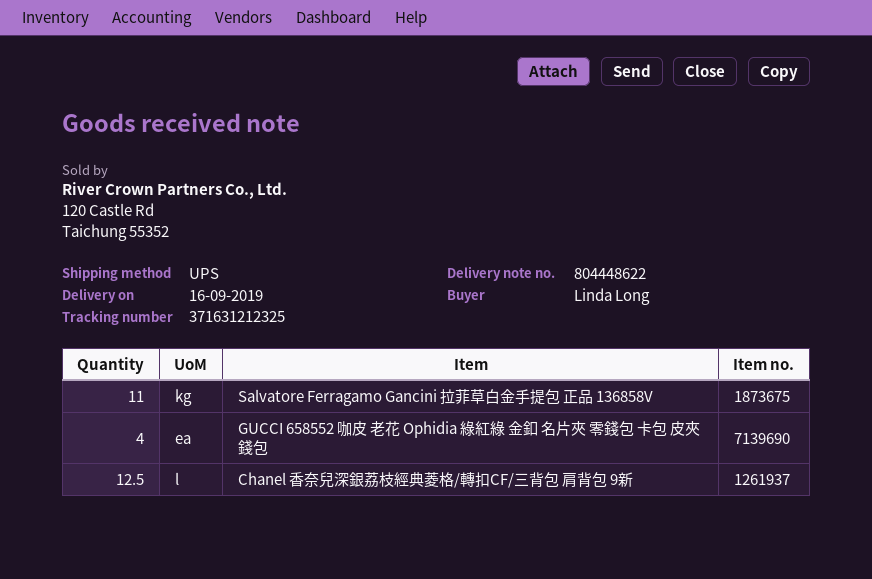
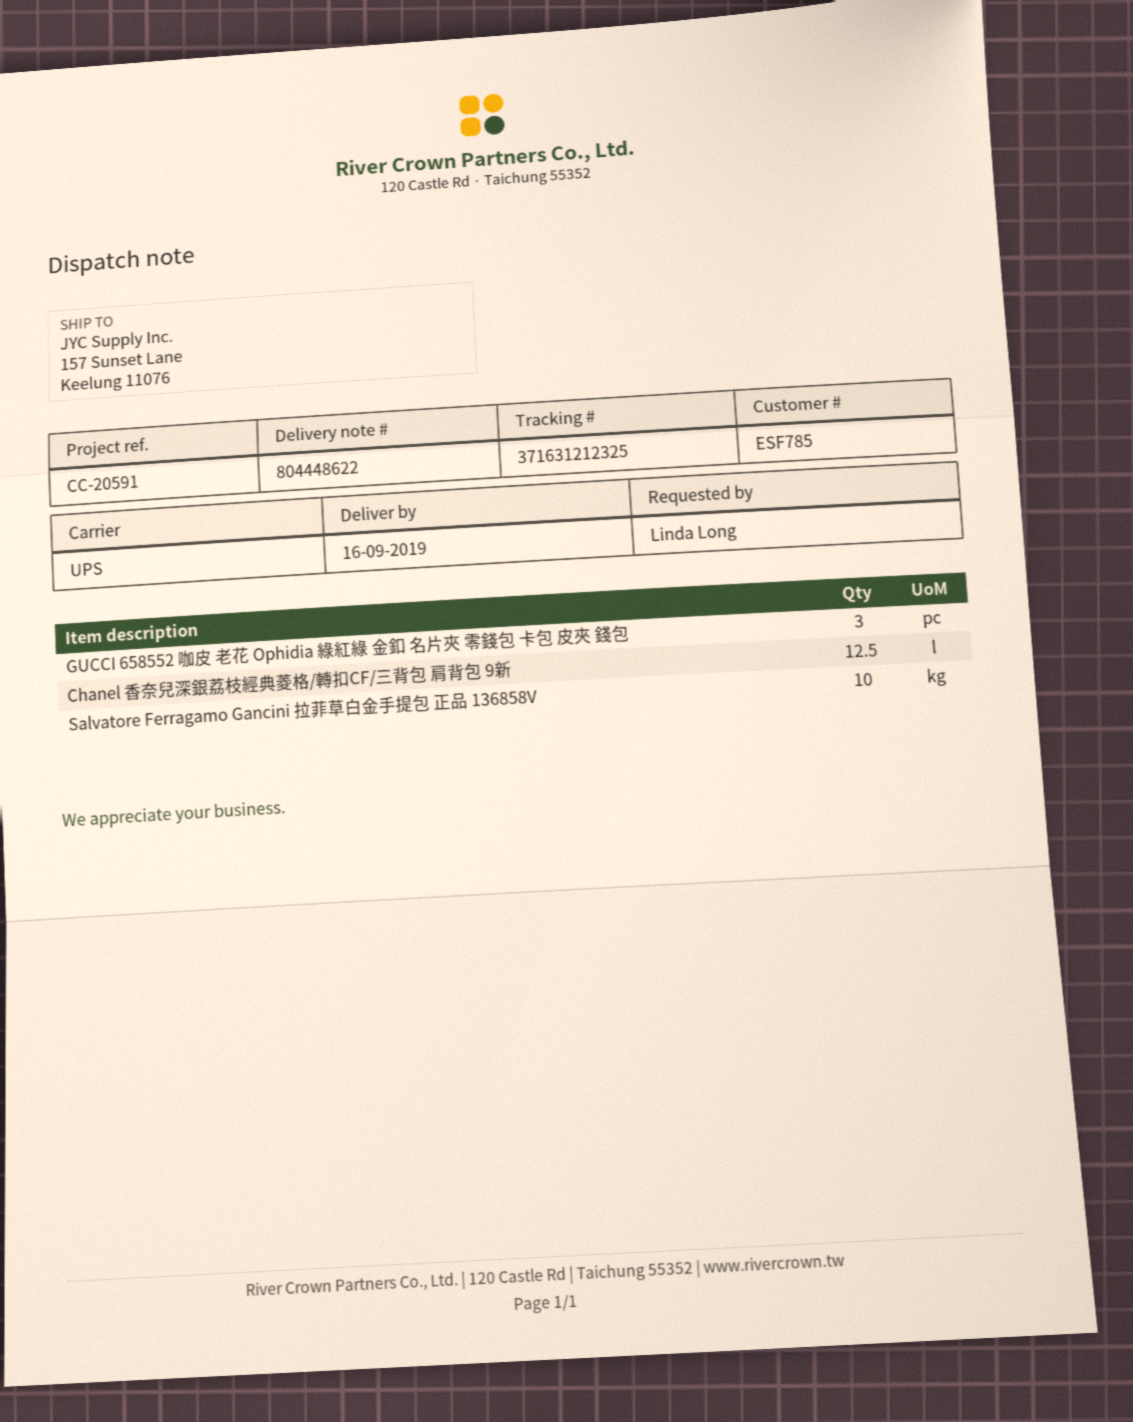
Salvatore Ferragamo Gancini 拉菲草白金手提包 正品 136858V: 11 -> 10
GUCCI 658552 咖皮 老花 Ophidia 綠紅綠 金釦 名片夾 零錢包 卡包 皮夾 錢包: 4 -> 3

